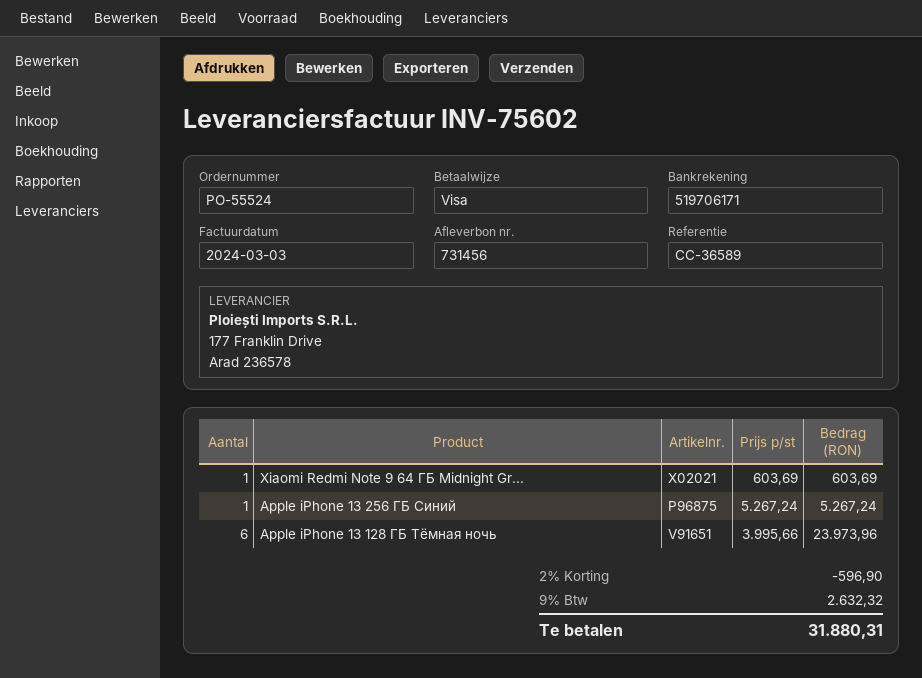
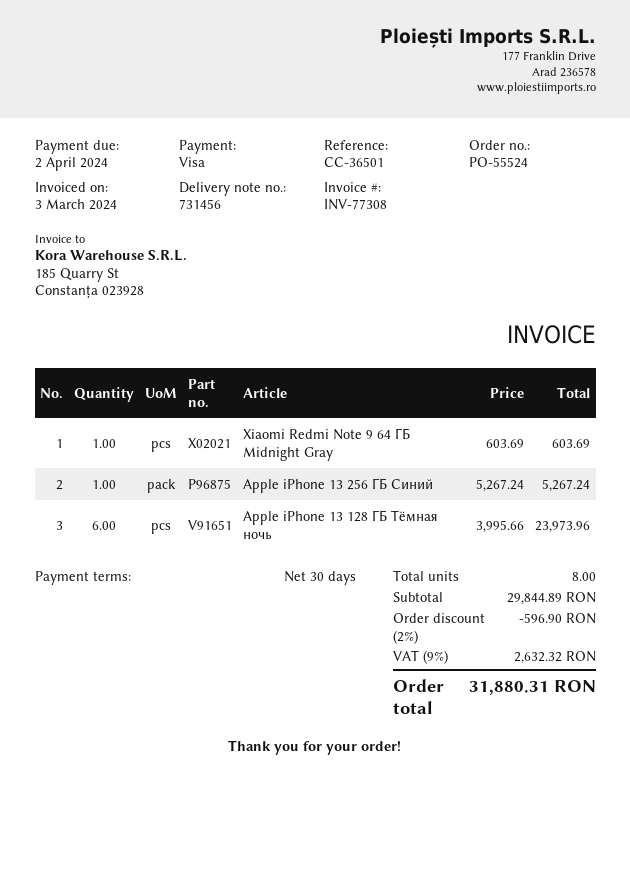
invoice number: INV-75602 -> INV-77308
reference: CC-36589 -> CC-36501

